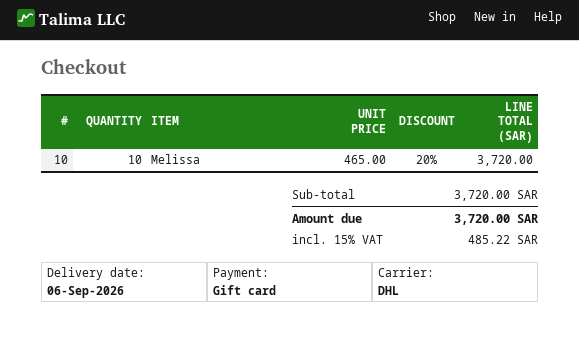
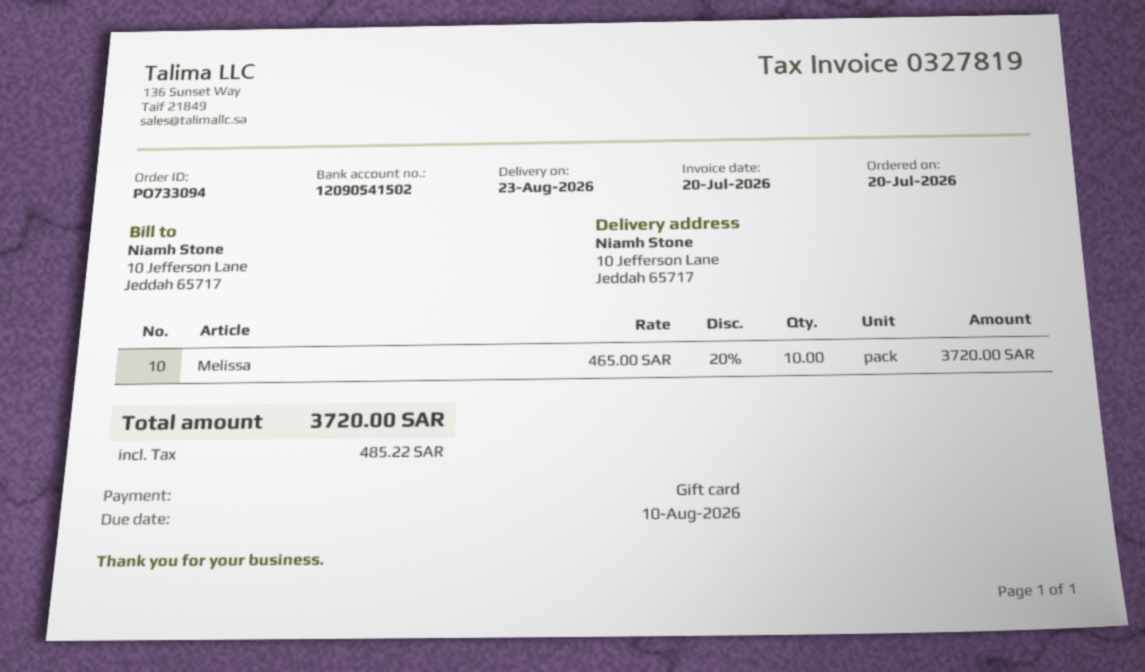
delivery date: 2026-09-06 -> 2026-08-23

